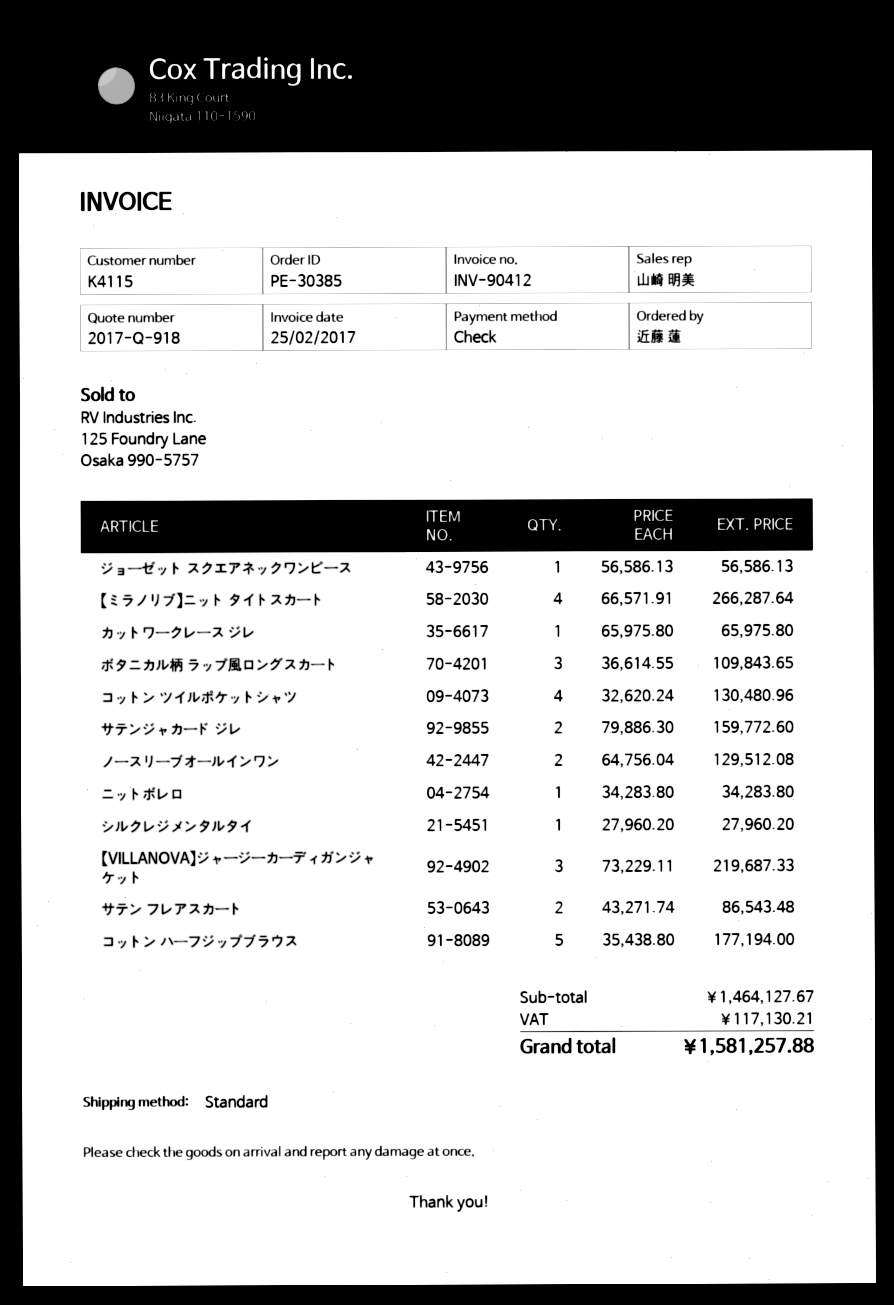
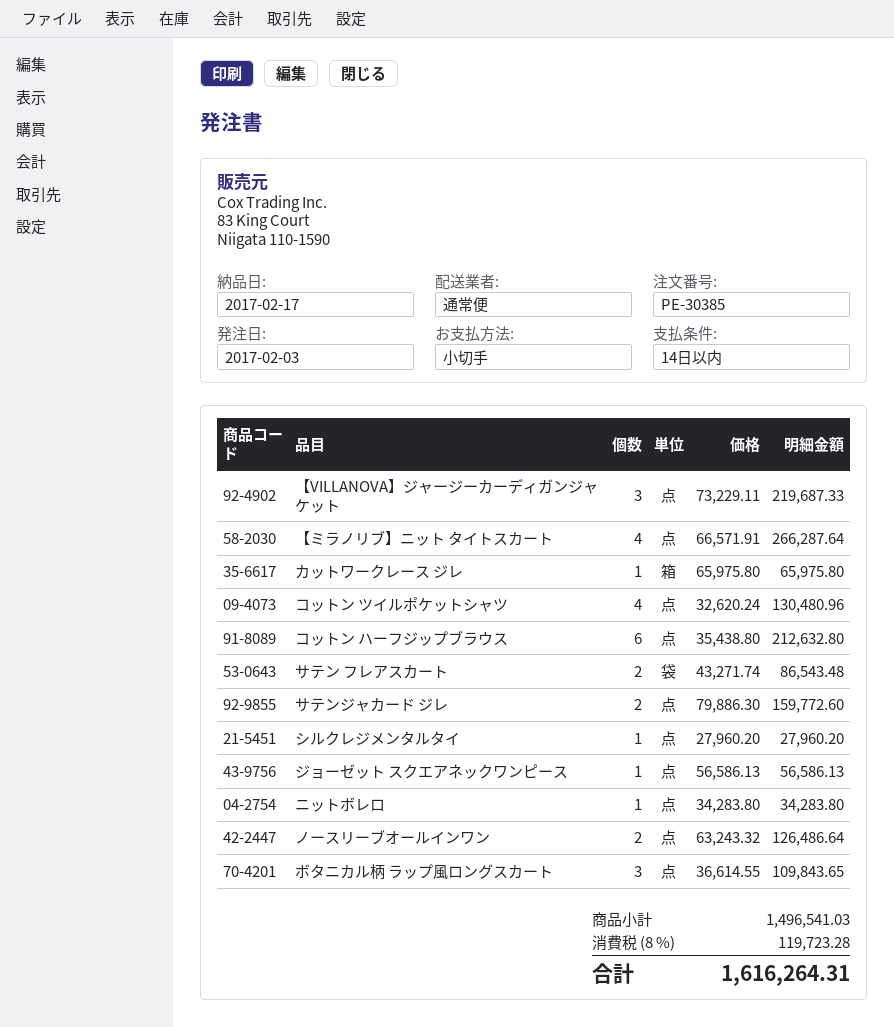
ノースリーブオールインワン: 2 x 64756.04 = 129512.08 -> 2 x 63243.32 = 126486.64
コットン ハーフジップブラウス: 5 x 35438.80 = 177194.00 -> 6 x 35438.80 = 212632.80
subtotal: 1464127.67 -> 1496541.03
tax: 117130.21 -> 119723.28
total: 1581257.88 -> 1616264.31

